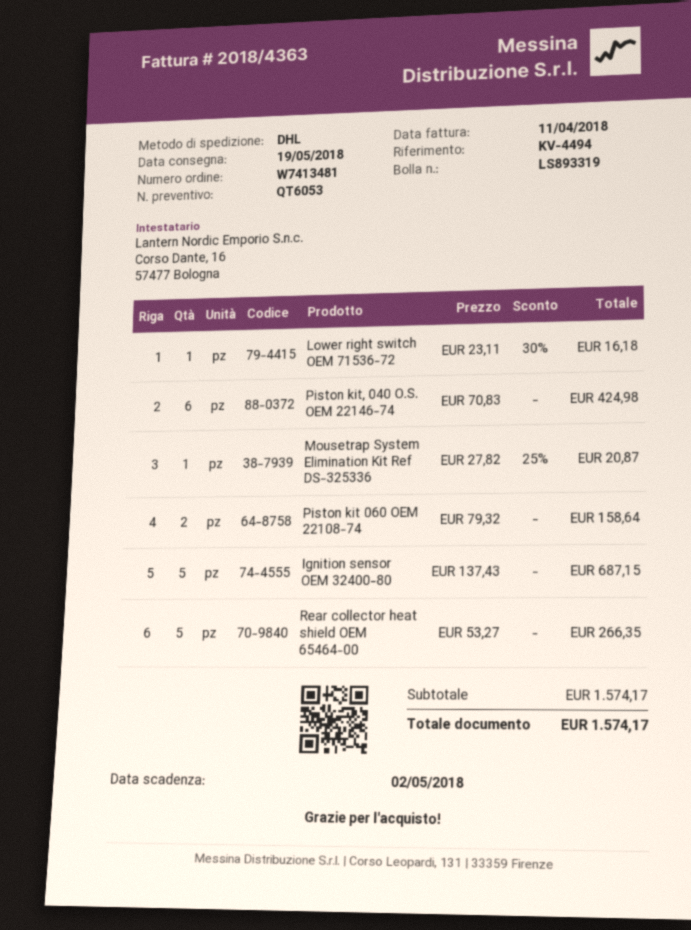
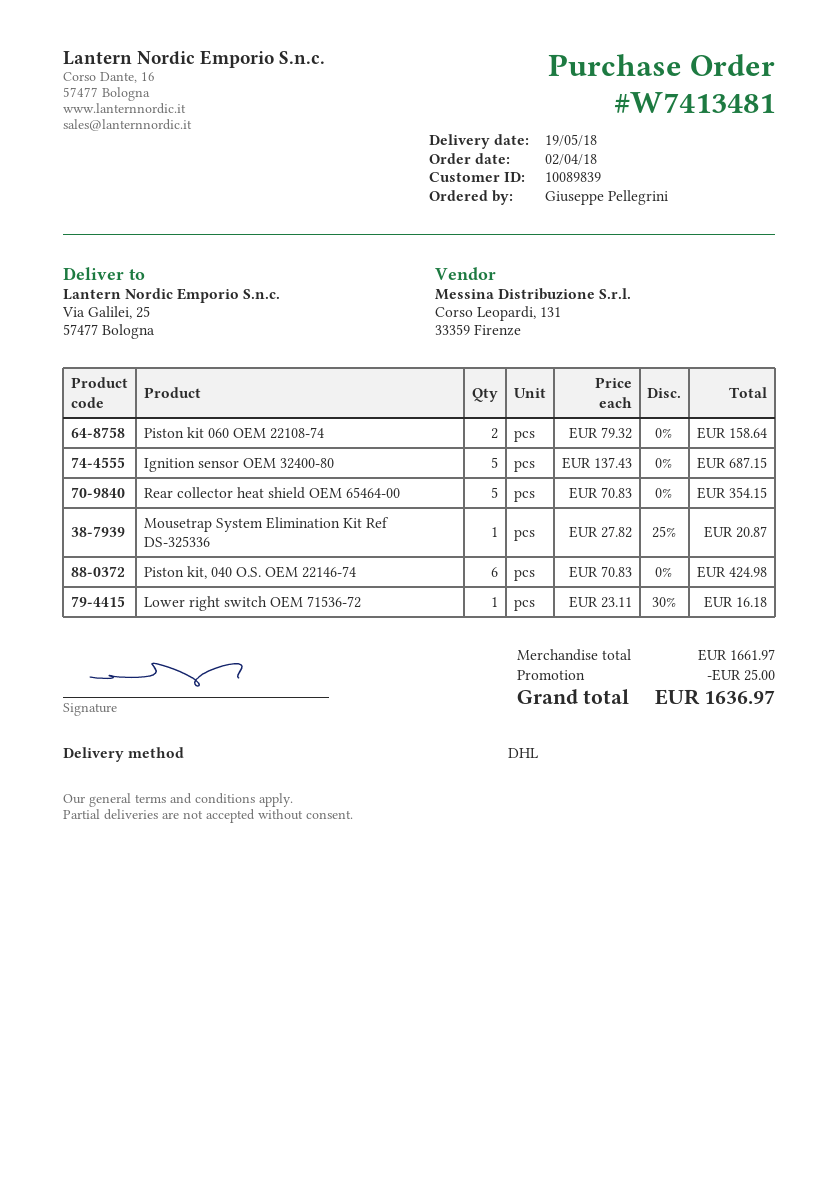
Rear collector heat shield OEM 65464-00: 5 x 53.27 = 266.35 -> 5 x 70.83 = 354.15
subtotal: 1574.17 -> 1661.97
discount: none -> 25.00
total: 1574.17 -> 1636.97

